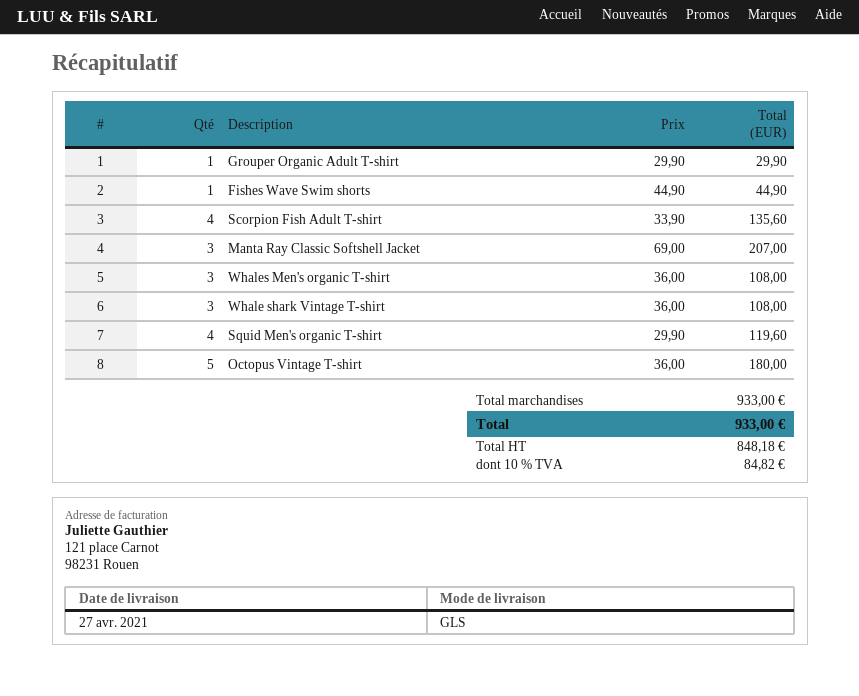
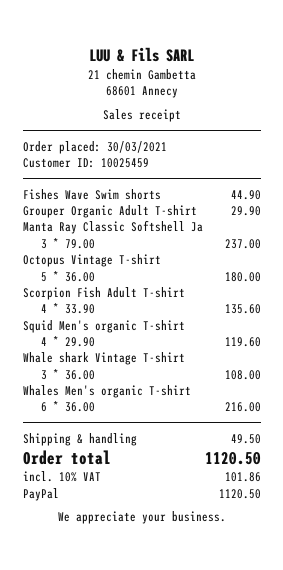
Manta Ray Classic Softshell Jacket: 3 x 69.00 = 207.00 -> 3 x 79.00 = 237.00
Whales Men's organic T-shirt: 3 x 36.00 = 108.00 -> 6 x 36.00 = 216.00
shipping: none -> 49.50
tax: 10% = 84.82 -> 10% = 101.86
total: 933.00 -> 1120.50

